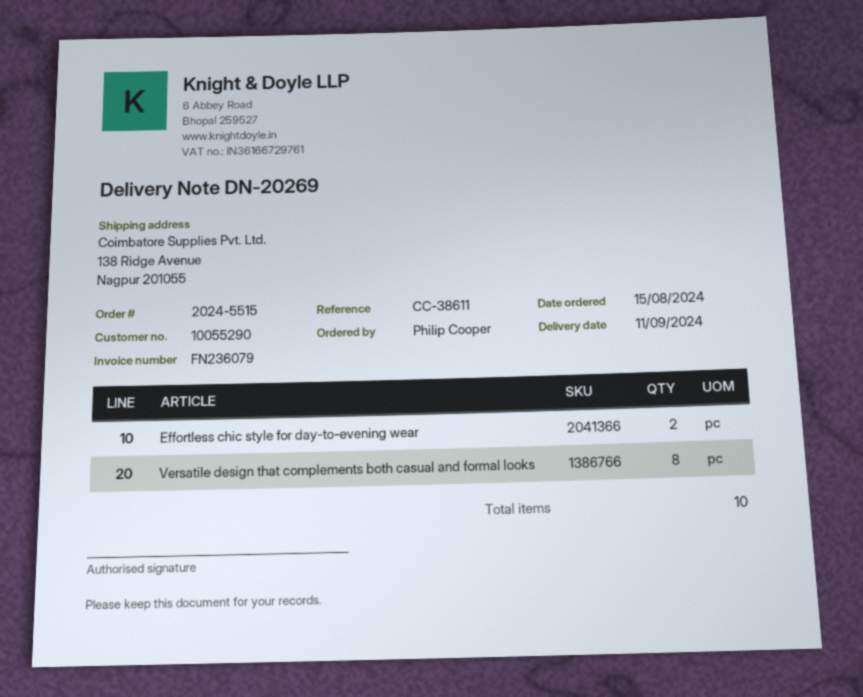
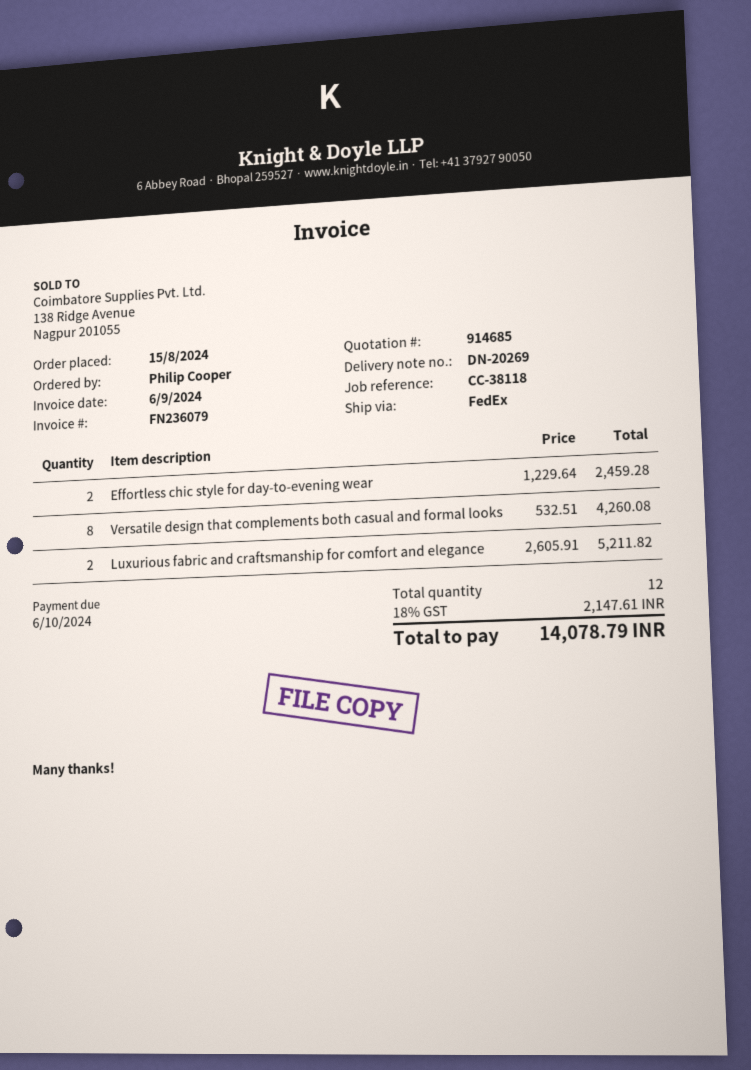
reference: CC-38611 -> CC-38118
Luxurious fabric and craftsmanship for comfort and elegance: none -> 2
total quantity: 10 -> 12

